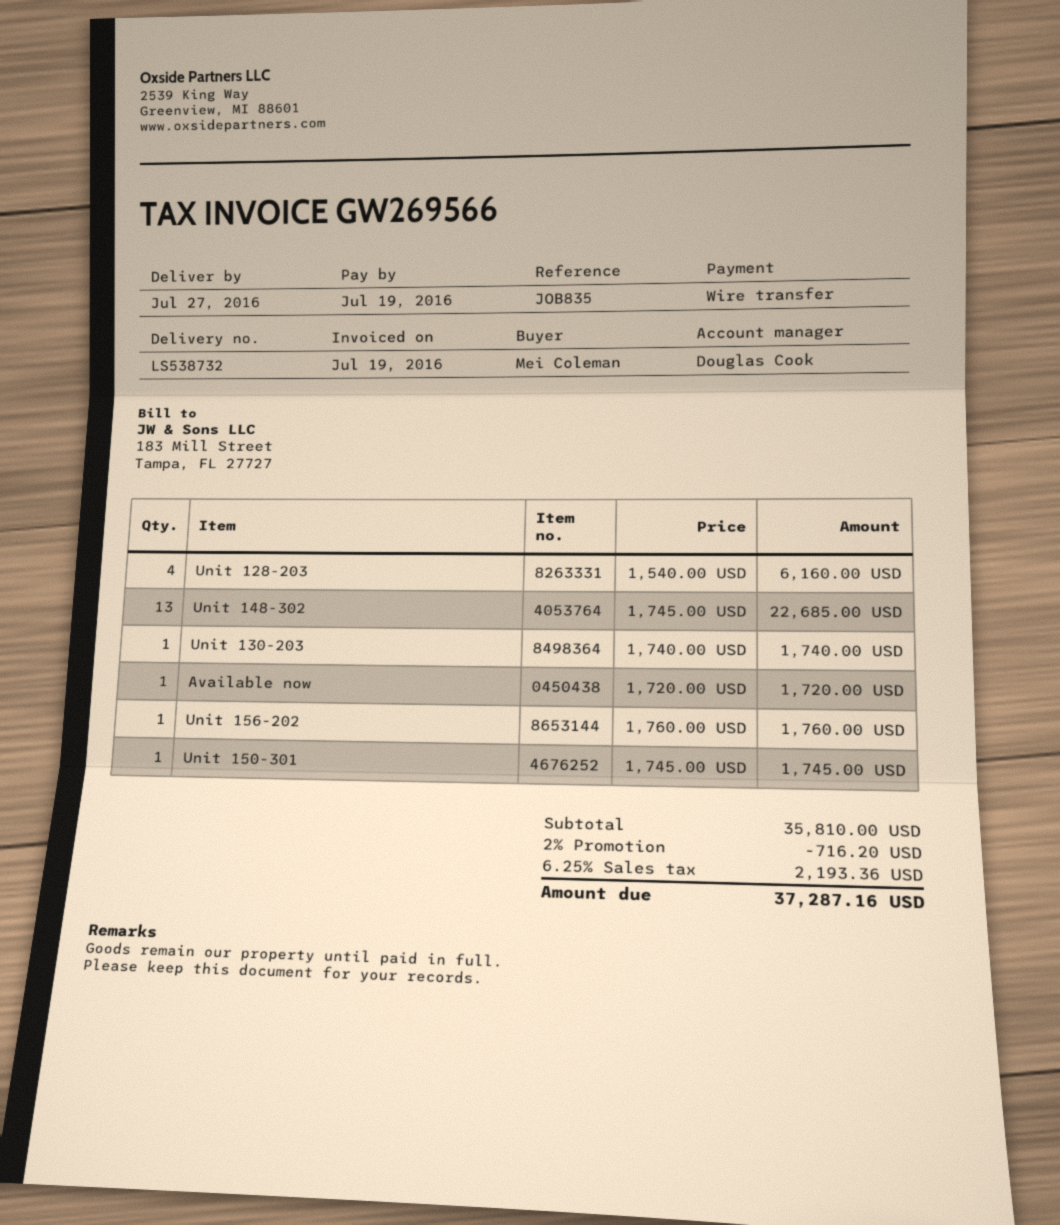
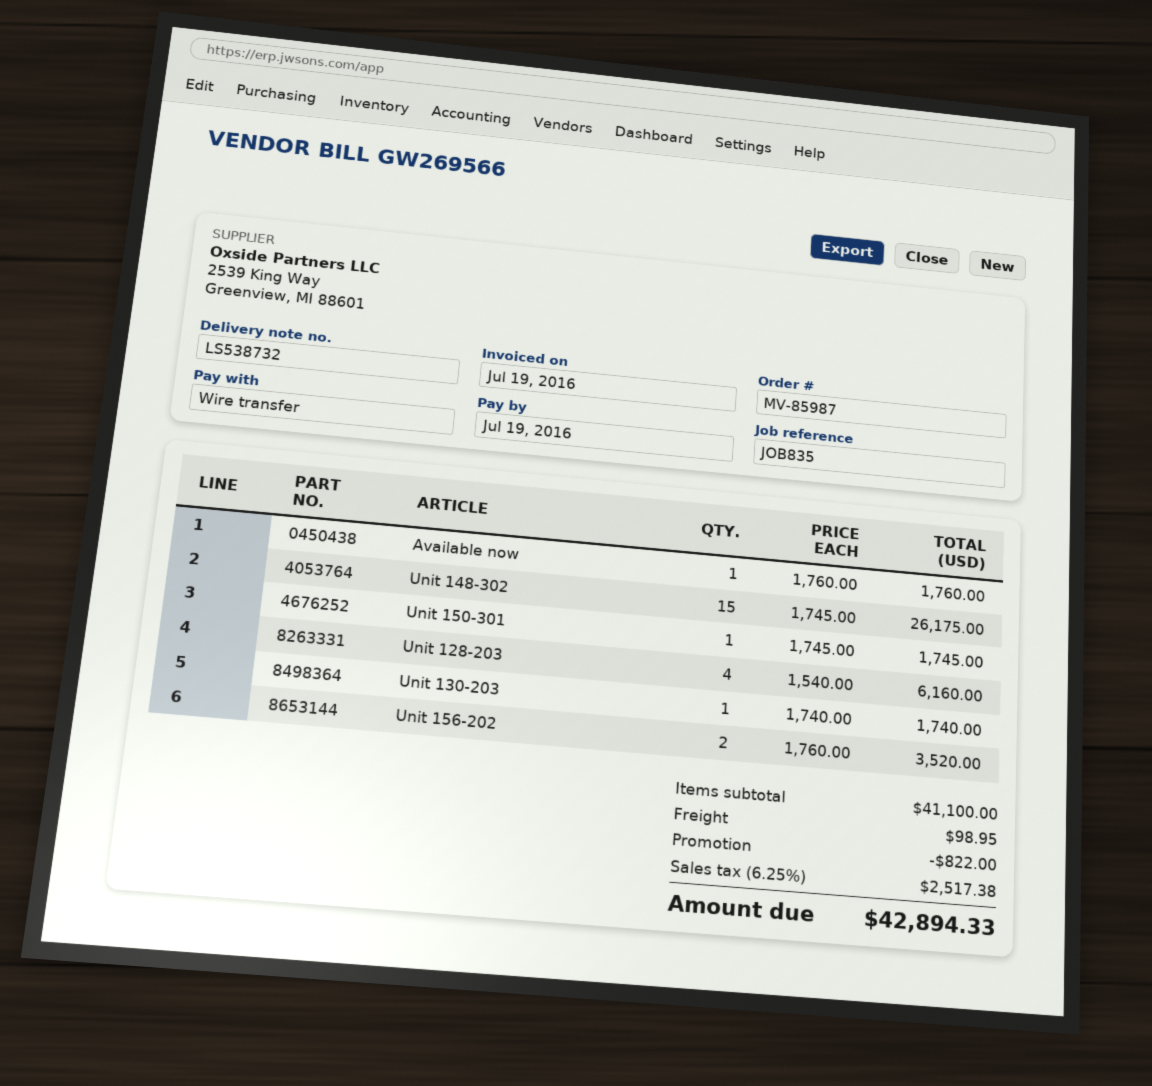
Unit 148-302: 13 x 1745.00 = 22685.00 -> 15 x 1745.00 = 26175.00
Available now: 1 x 1720.00 = 1720.00 -> 1 x 1760.00 = 1760.00
Unit 156-202: 1 x 1760.00 = 1760.00 -> 2 x 1760.00 = 3520.00
subtotal: 35810.00 -> 41100.00
discount: 716.20 -> 822.00
shipping: none -> 98.95
tax: 6.25% = 2193.36 -> 6.25% = 2517.38
total: 37287.16 -> 42894.33

